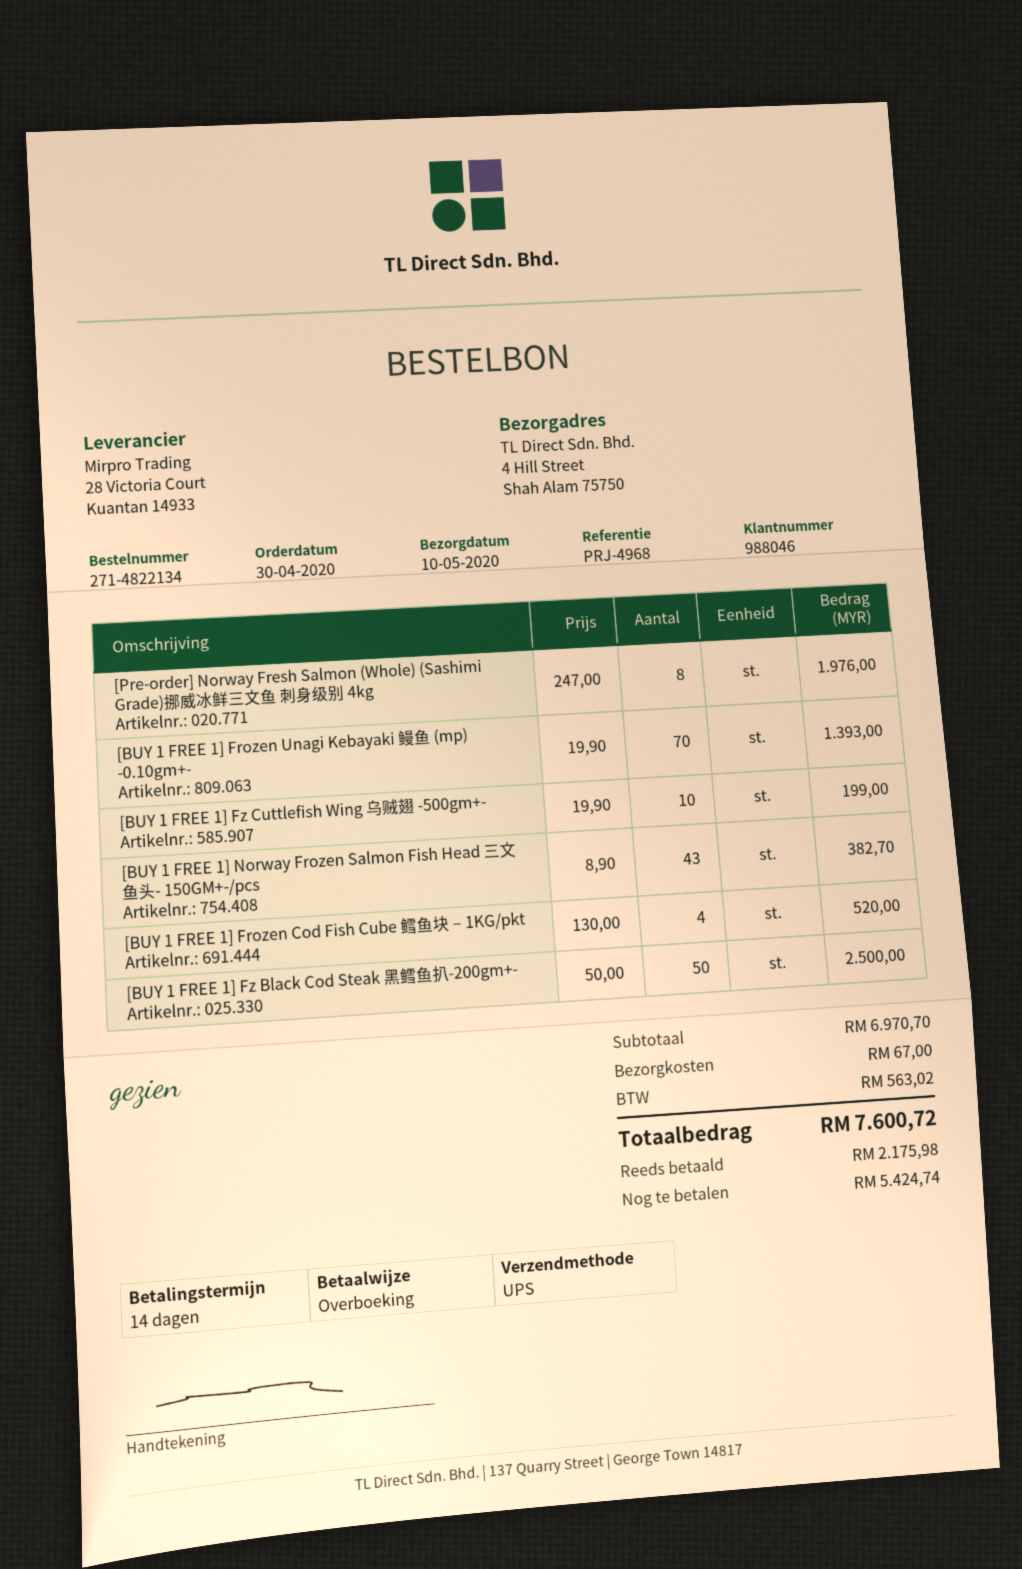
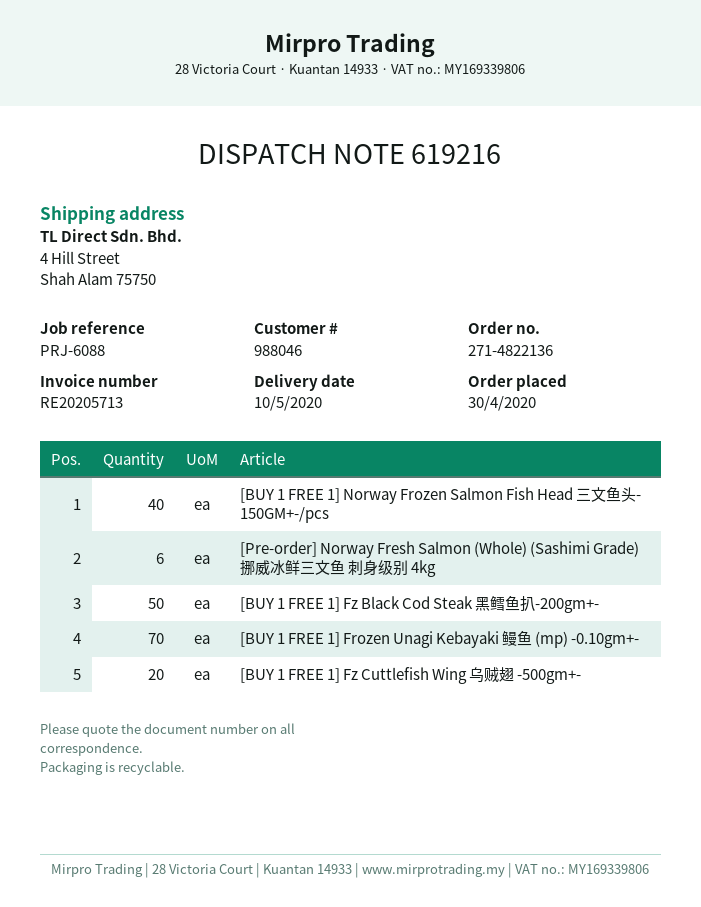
order number: 271-4822134 -> 271-4822136
reference: PRJ-4968 -> PRJ-6088
[Pre-order] Norway Fresh Salmon (Whole) (Sashimi Grade)挪威冰鲜三文鱼 刺身级别 4kg: 8 -> 6
[BUY 1 FREE 1] Fz Cuttlefish Wing 乌贼翅 -500gm+-: 10 -> 20
[BUY 1 FREE 1] Norway Frozen Salmon Fish Head 三文鱼头- 150GM+-/pcs: 43 -> 40
[BUY 1 FREE 1] Frozen Cod Fish Cube 鳕鱼块 – 1KG/pkt: 4 -> none

